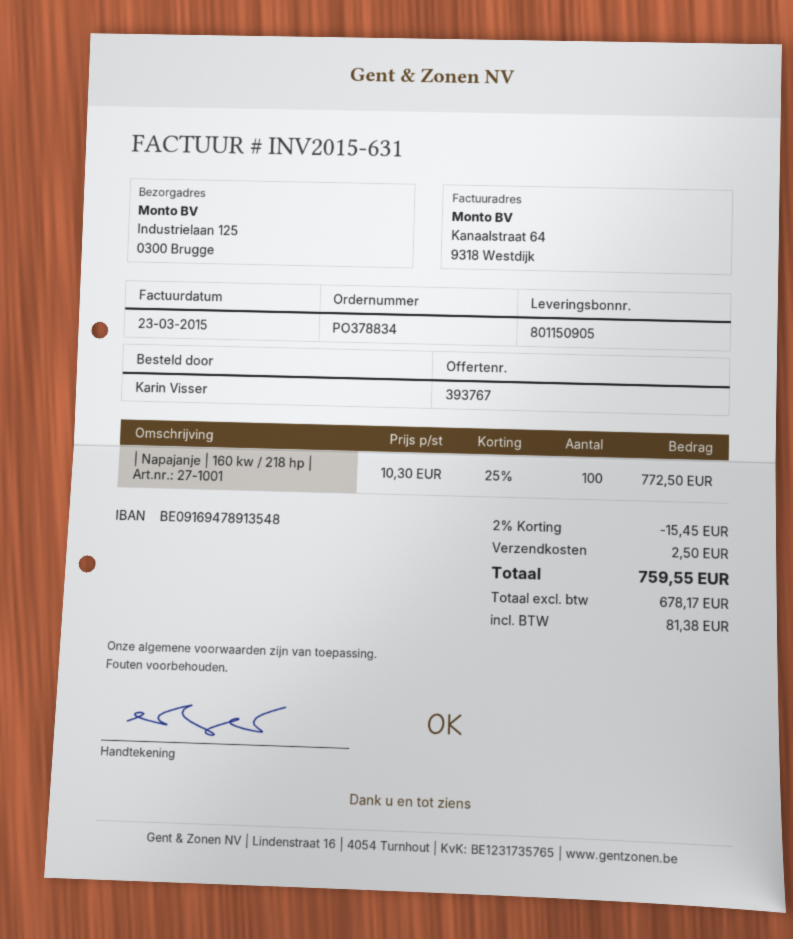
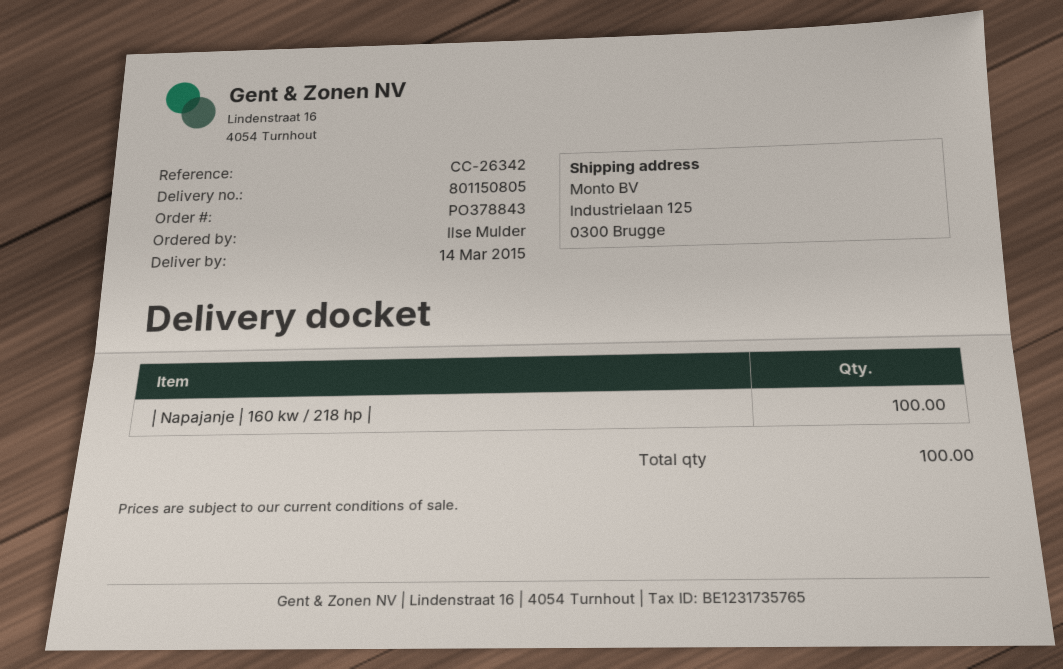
order number: PO378834 -> PO378843
delivery note number: 801150905 -> 801150805
ordered by: Karin Visser -> Ilse Mulder

